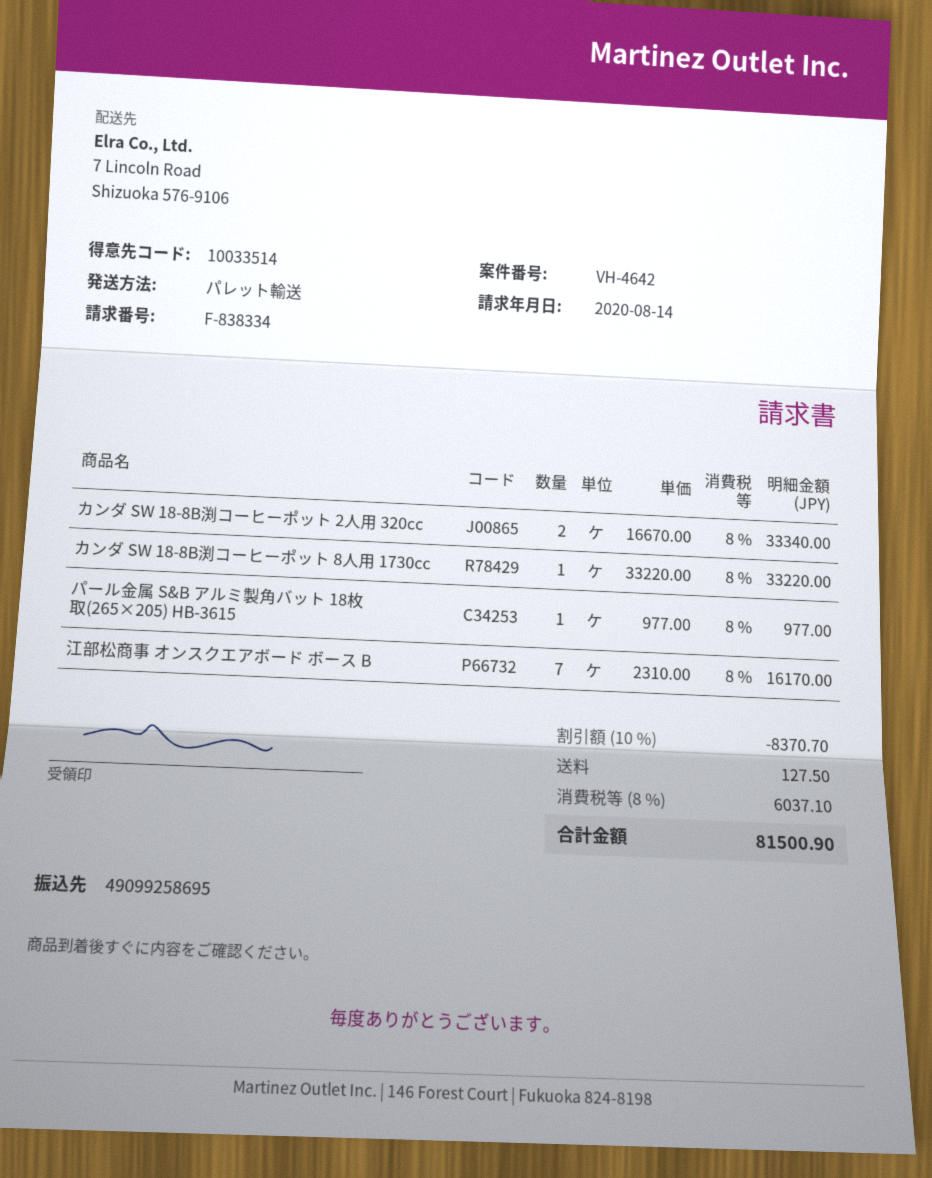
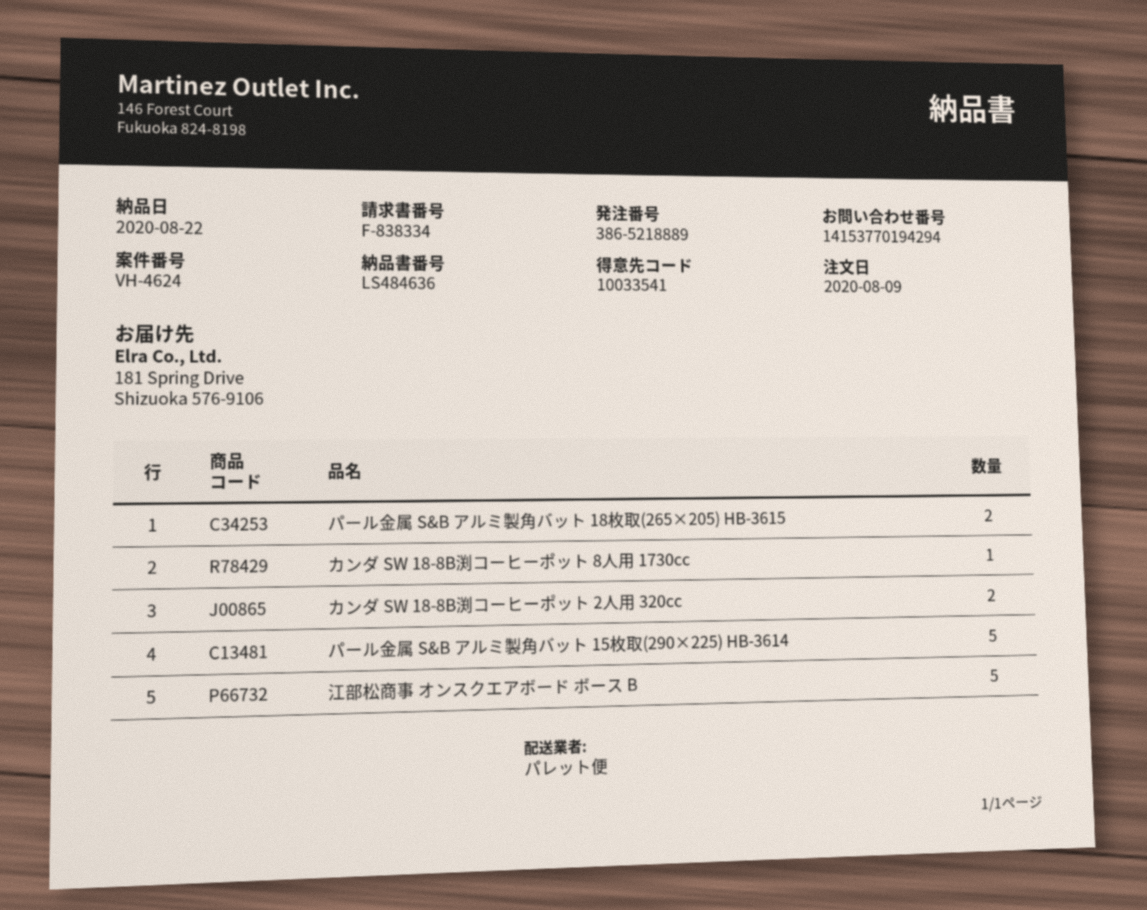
customer number: 10033514 -> 10033541
reference: VH-4642 -> VH-4624
ship to: 7 Lincoln Road, Shizuoka 576-9106 -> 181 Spring Drive, Shizuoka 576-9106
パール金属 S&B アルミ製角バット 18枚取(265×205) HB-3615: 1 -> 2
江部松商事 オンスクエアボード ボース B: 7 -> 5
パール金属 S&B アルミ製角バット 15枚取(290×225) HB-3614: none -> 5

